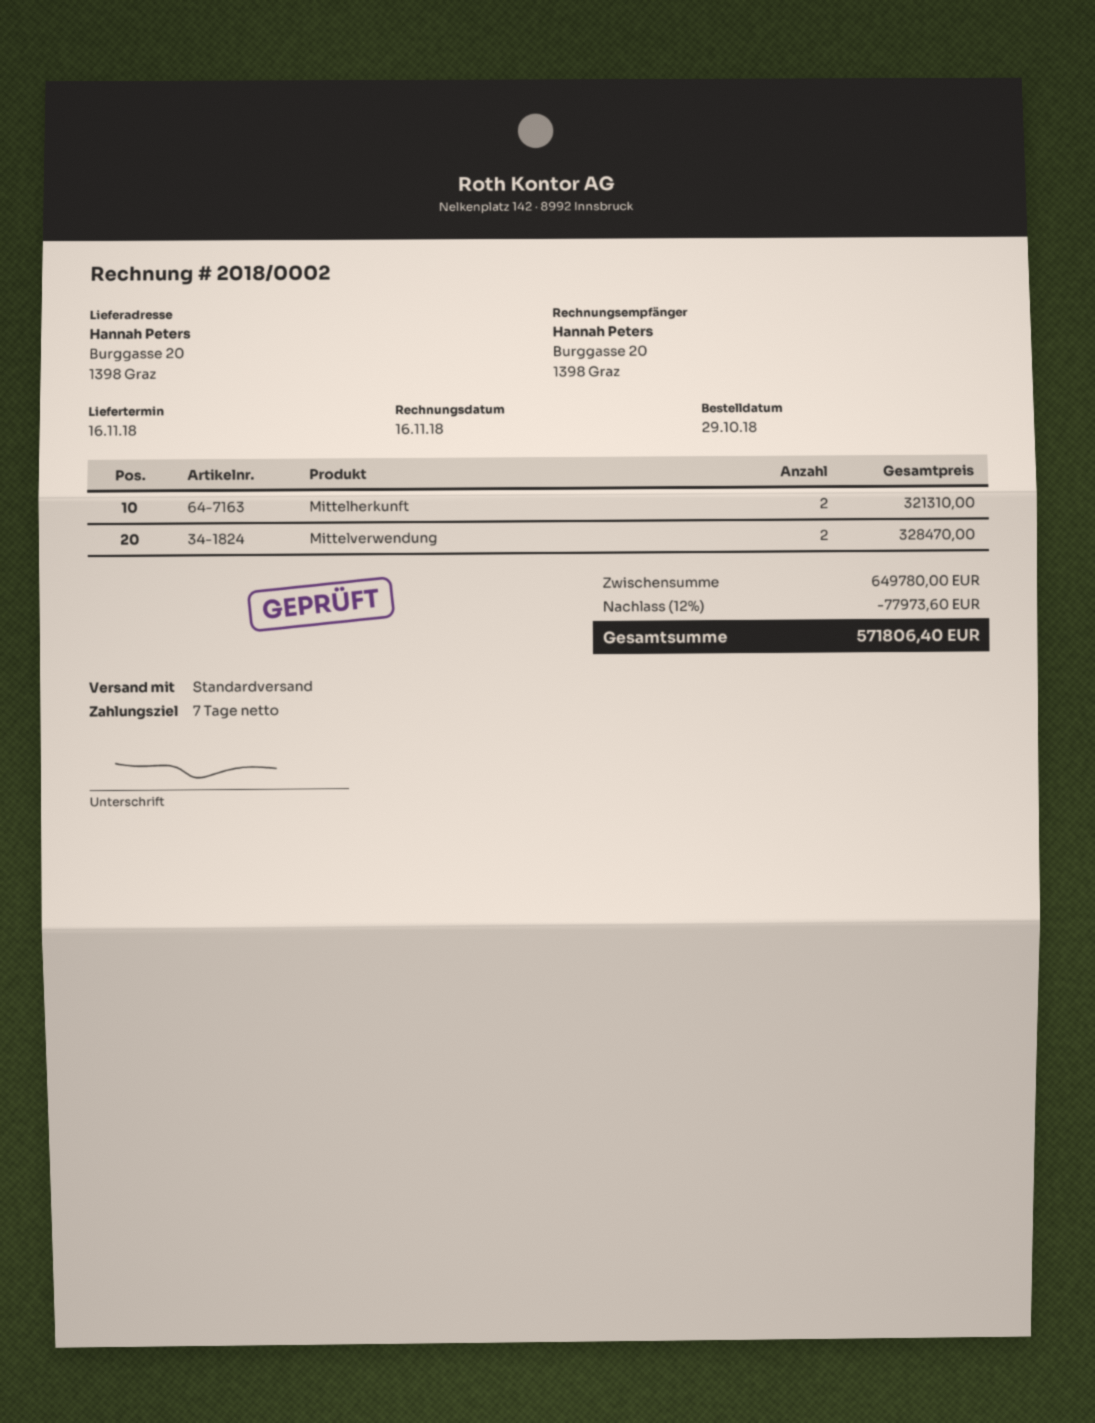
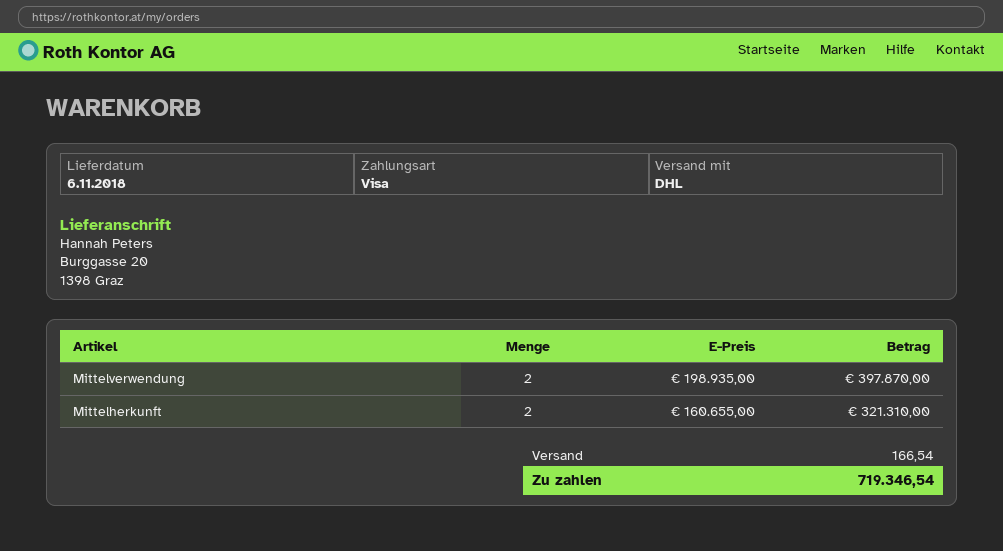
delivery date: 2018-11-16 -> 2018-11-06
shipping method: standard -> DHL
Mittelverwendung: 2 for 328470.00 -> 2 for 397870.00
discount: 12% = 77973.60 -> none
shipping: none -> 166.54
total: 571806.40 -> 719346.54

